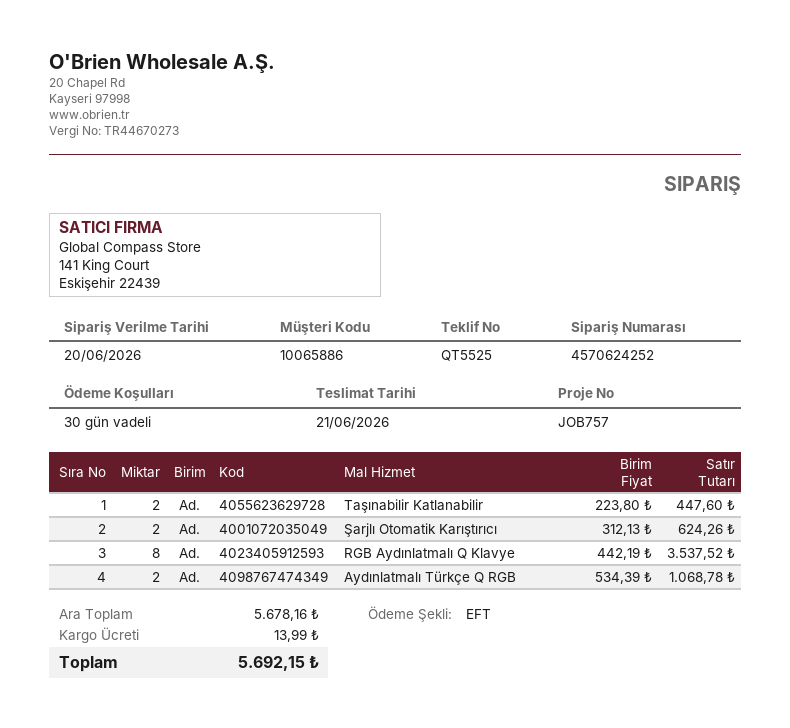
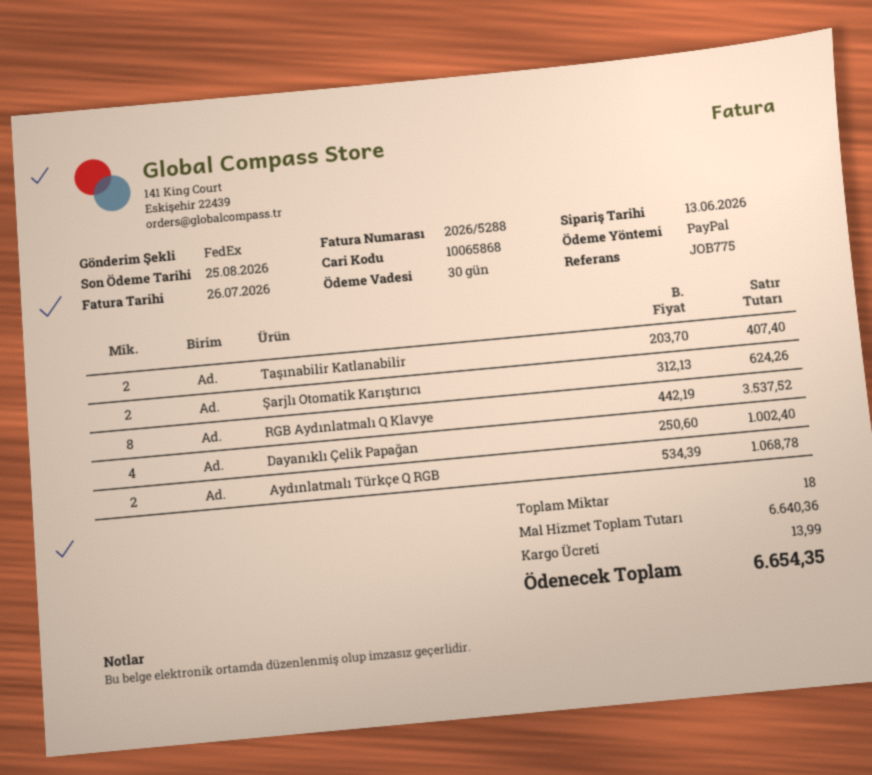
order date: 2026-06-20 -> 2026-06-13
customer number: 10065886 -> 10065868
reference: JOB757 -> JOB775
payment method: bank transfer -> PayPal
Taşınabilir Katlanabilir: 2 x 223.80 = 447.60 -> 2 x 203.70 = 407.40
Dayanıklı Çelik Papağan: none -> 4 x 250.60 = 1002.40
subtotal: 5678.16 -> 6640.36
total: 5692.15 -> 6654.35

